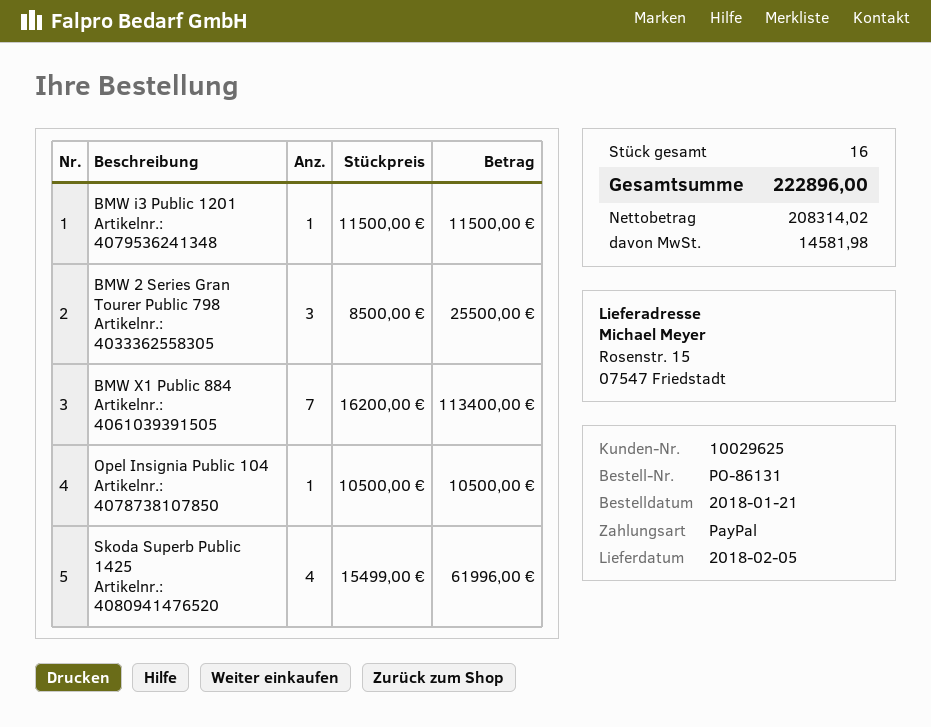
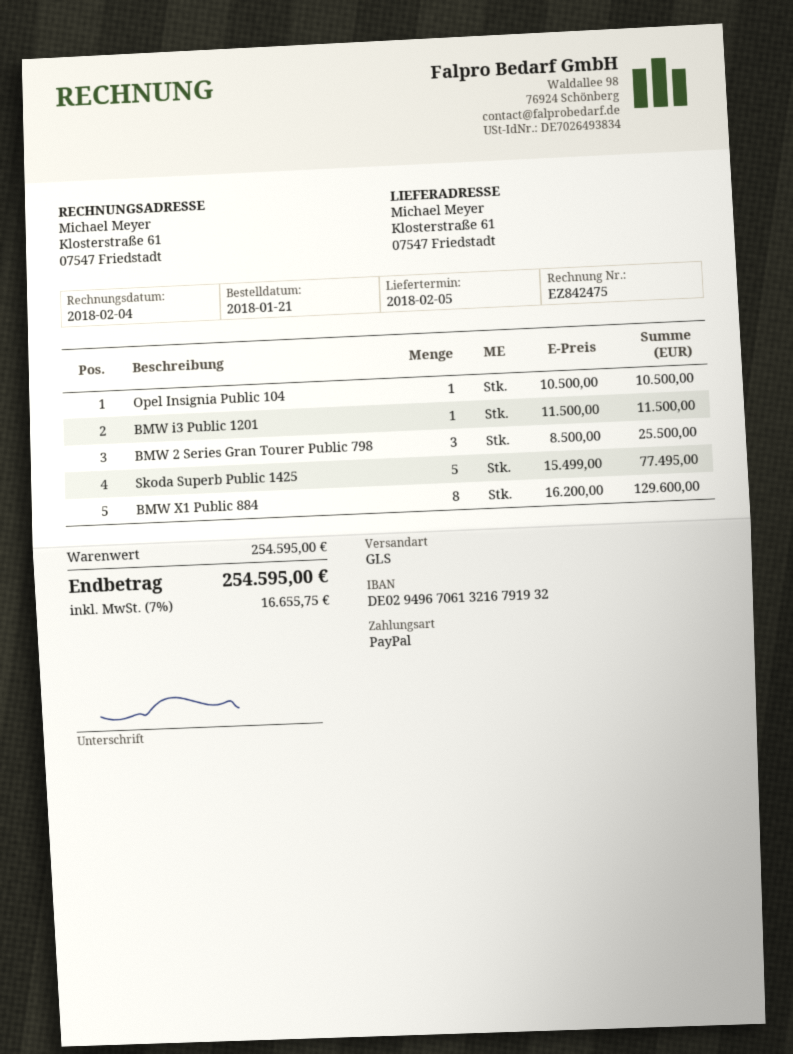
ship to: Rosenstr. 15, 07547 Friedstadt -> Klosterstraße 61, 07547 Friedstadt
BMW X1 Public 884: 7 x 16200.00 = 113400.00 -> 8 x 16200.00 = 129600.00
Skoda Superb Public 1425: 4 x 15499.00 = 61996.00 -> 5 x 15499.00 = 77495.00
tax: 14581.98 -> 16655.75
total: 222896.00 -> 254595.00

